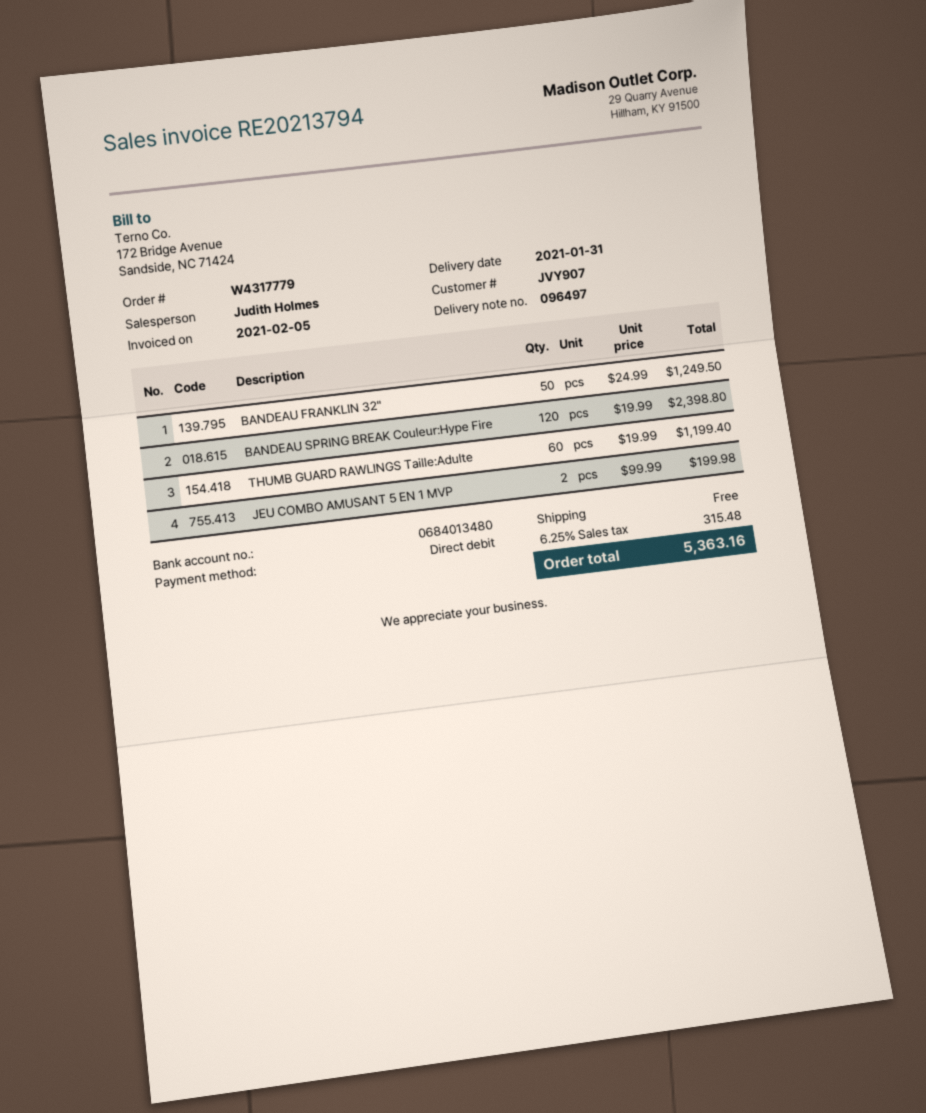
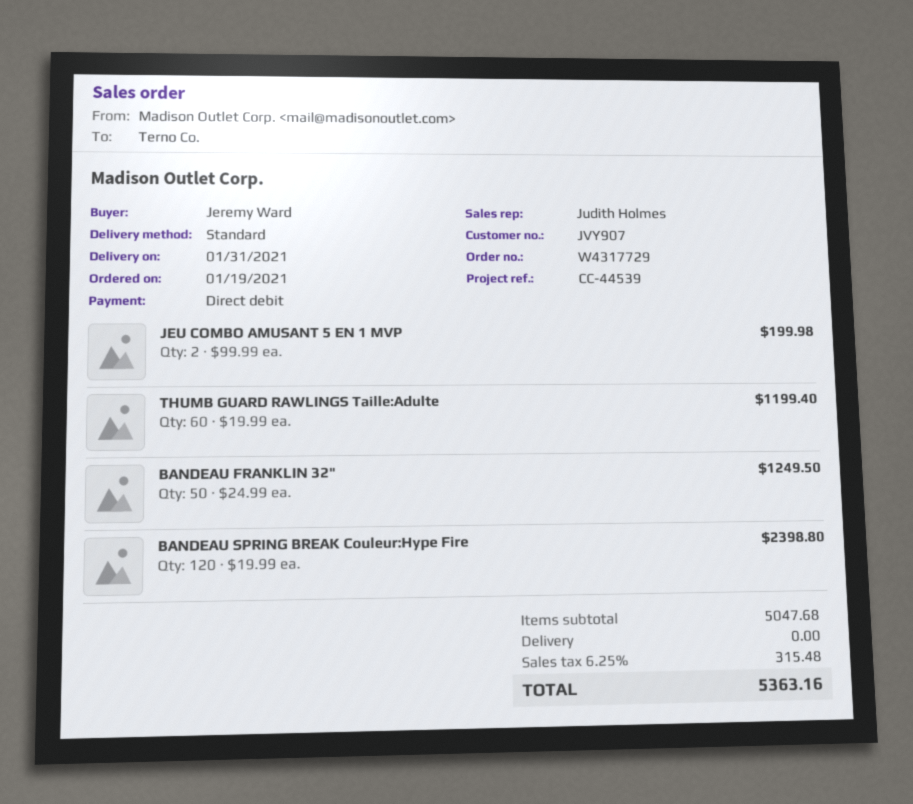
order number: W4317779 -> W4317729

